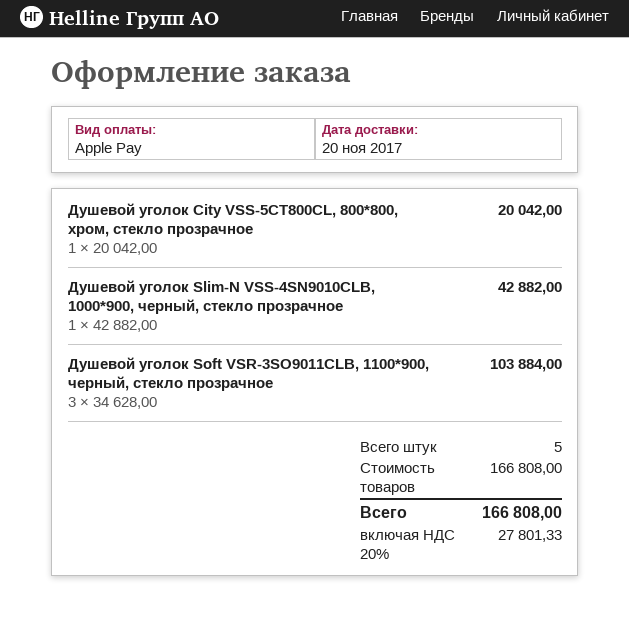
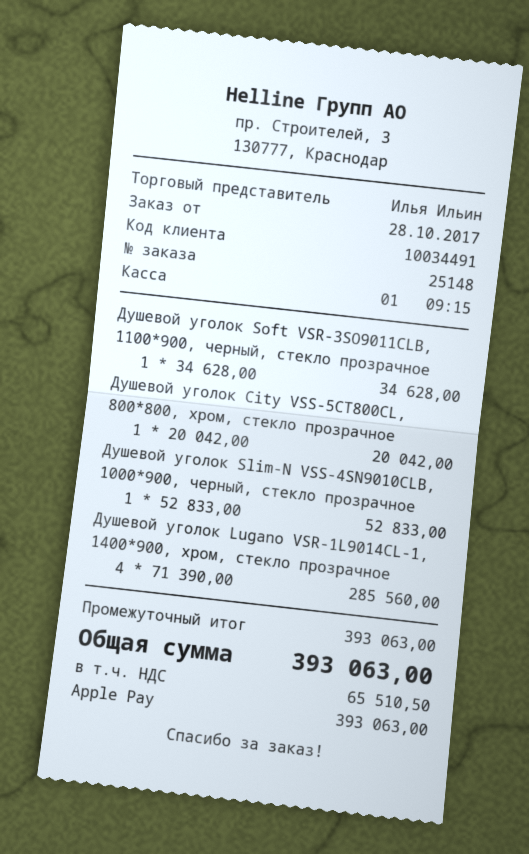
Душевой уголок Slim-N VSS-4SN9010CLB, 1000*900, черный, стекло прозрачное: 1 x 42882.00 = 42882.00 -> 1 x 52833.00 = 52833.00
Душевой уголок Soft VSR-3SO9011CLB, 1100*900, черный, стекло прозрачное: 3 x 34628.00 = 103884.00 -> 1 x 34628.00 = 34628.00
Душевой уголок Lugano VSR-1L9014CL-1, 1400*900, хром, стекло прозрачное: none -> 4 x 71390.00 = 285560.00
subtotal: 166808.00 -> 393063.00
tax: 27801.33 -> 65510.50
total: 166808.00 -> 393063.00

